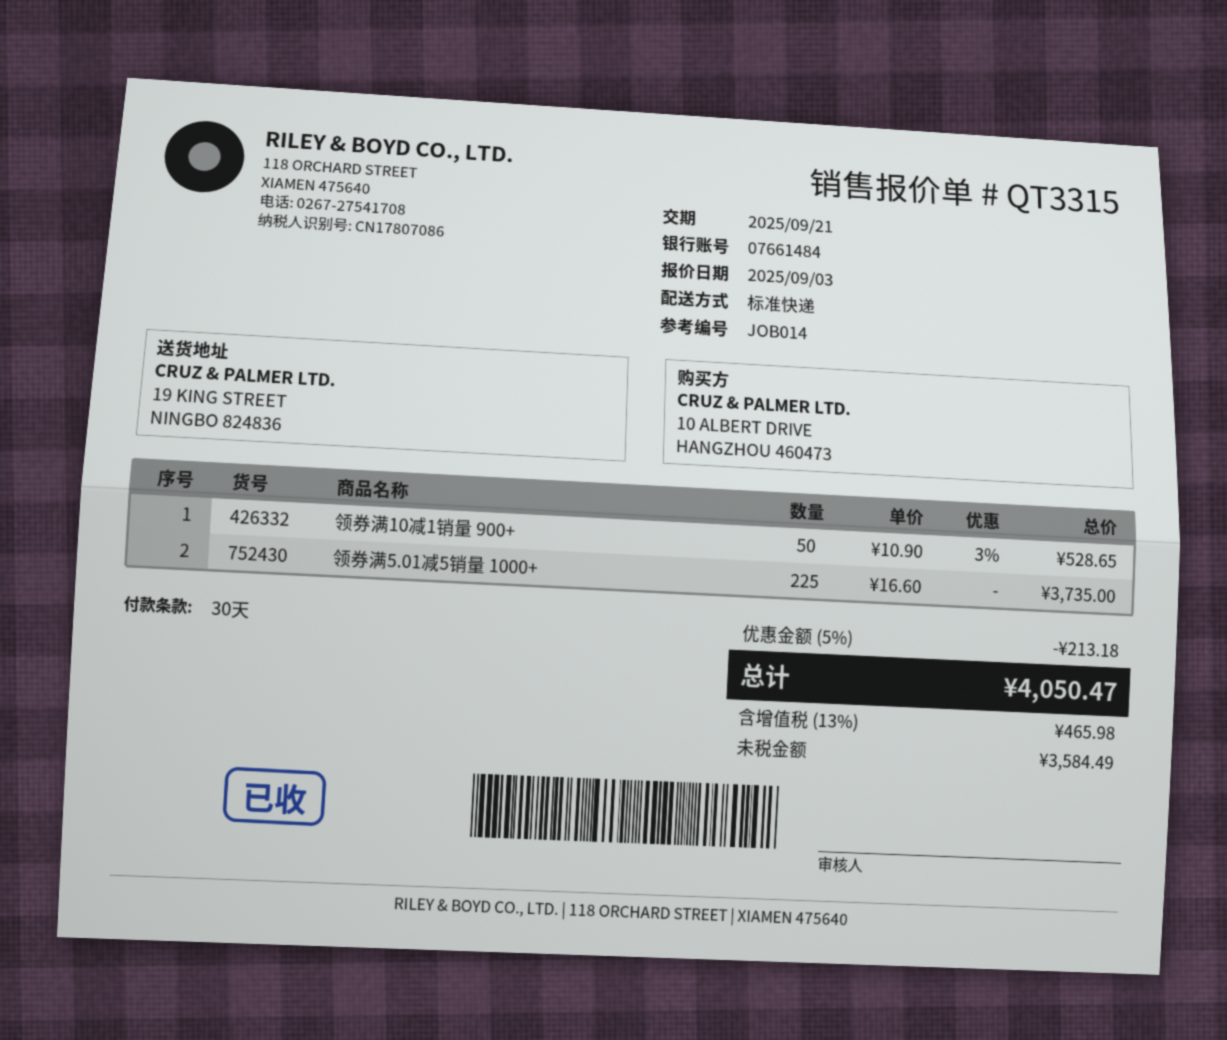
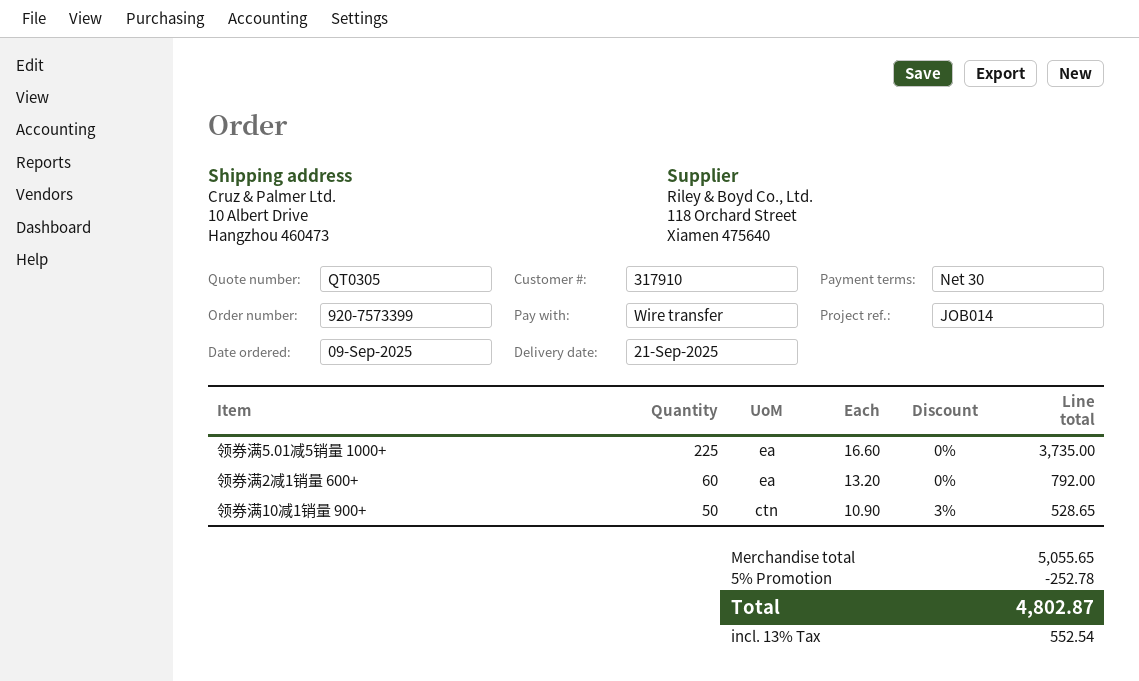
quote number: QT3315 -> QT0305
ship to: 19 KING STREET, NINGBO 824836 -> 10 Albert Drive, Hangzhou 460473
领券满2减1销量 600+: none -> 60 x 13.20 = 792.00
discount: 5% = 213.18 -> 5% = 252.78
tax: 13% = 465.98 -> 13% = 552.54
total: 4050.47 -> 4802.87

